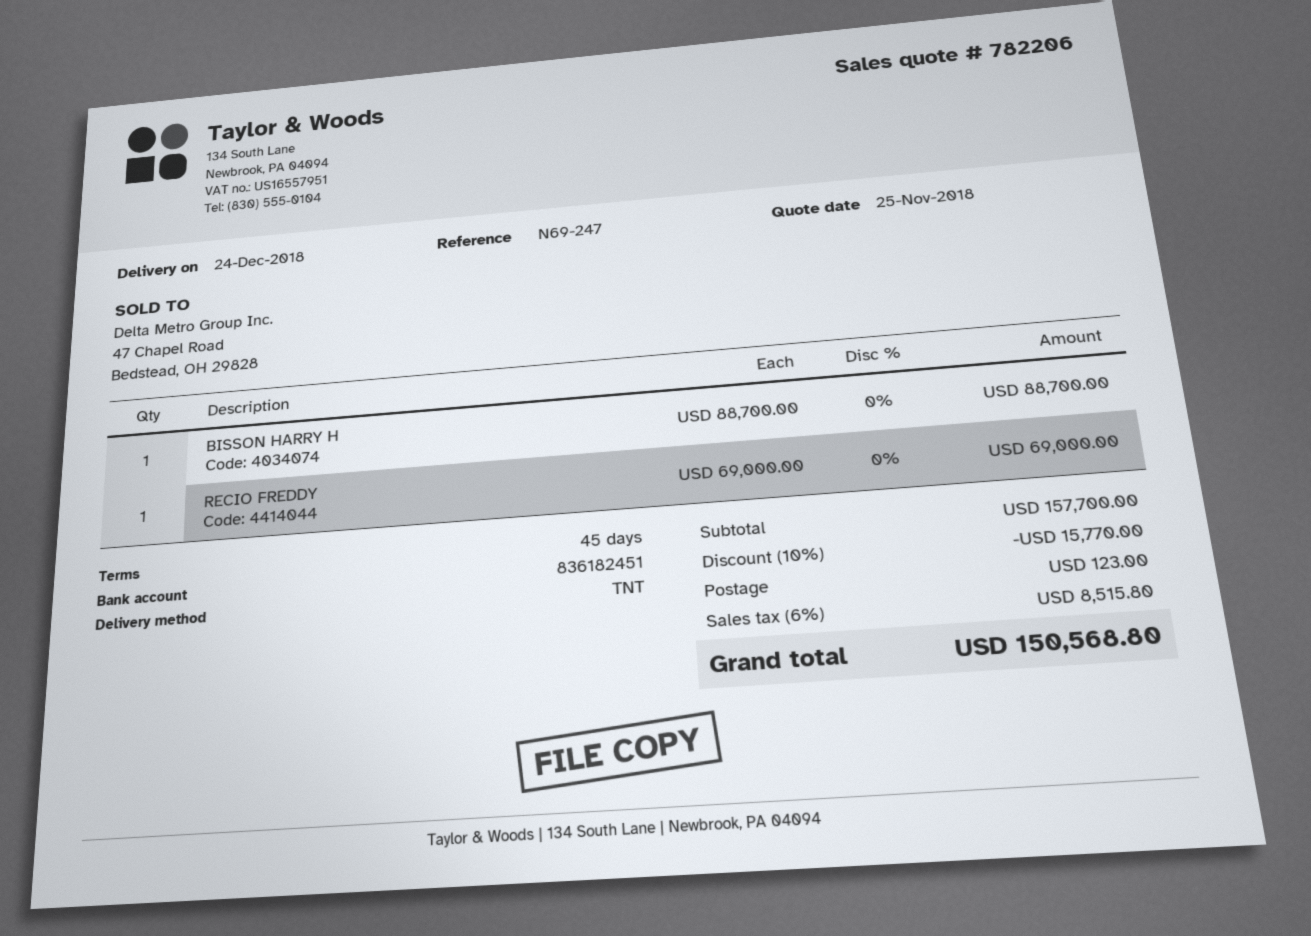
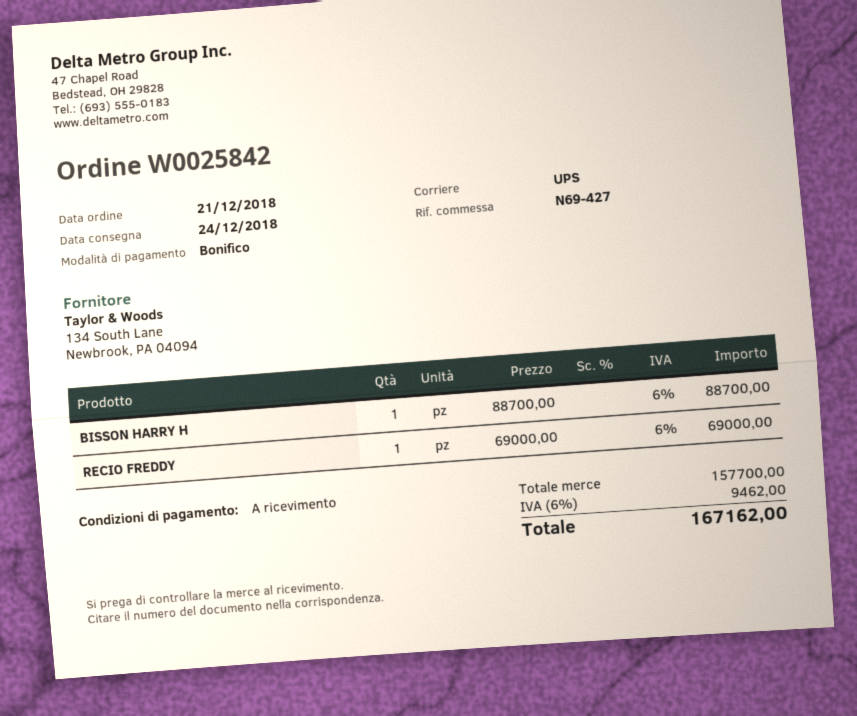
payment terms: 45 days -> on receipt
reference: N69-247 -> N69-427
shipping method: TNT -> UPS
discount: 10% = 15770.00 -> none
shipping: 123.00 -> none
tax: 6% = 8515.80 -> 6% = 9462.00
total: 150568.80 -> 167162.00

